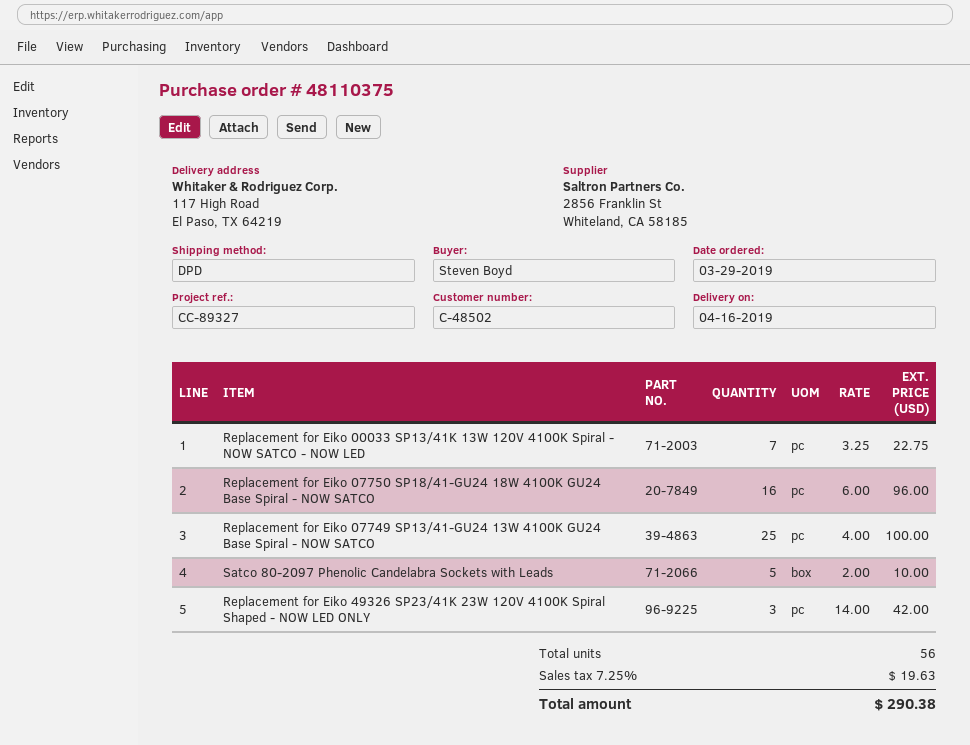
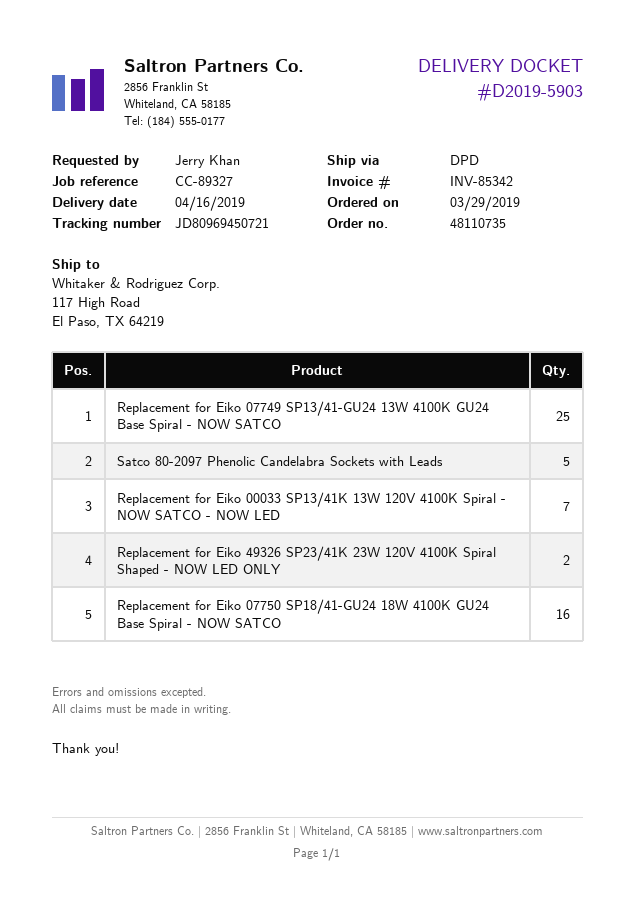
order number: 48110375 -> 48110735
ordered by: Steven Boyd -> Jerry Khan
Replacement for Eiko 49326 SP23/41K 23W 120V 4100K Spiral Shaped - NOW LED ONLY: 3 -> 2

